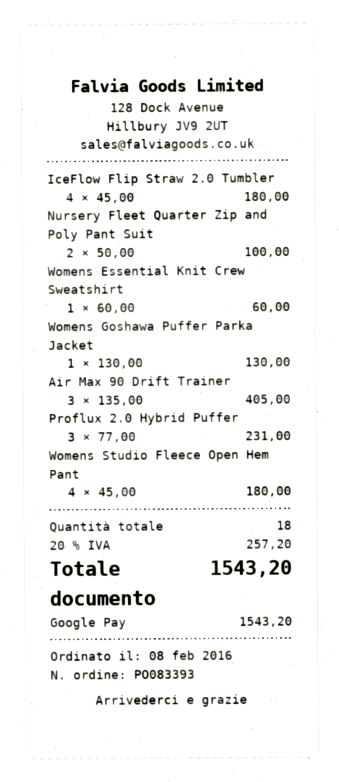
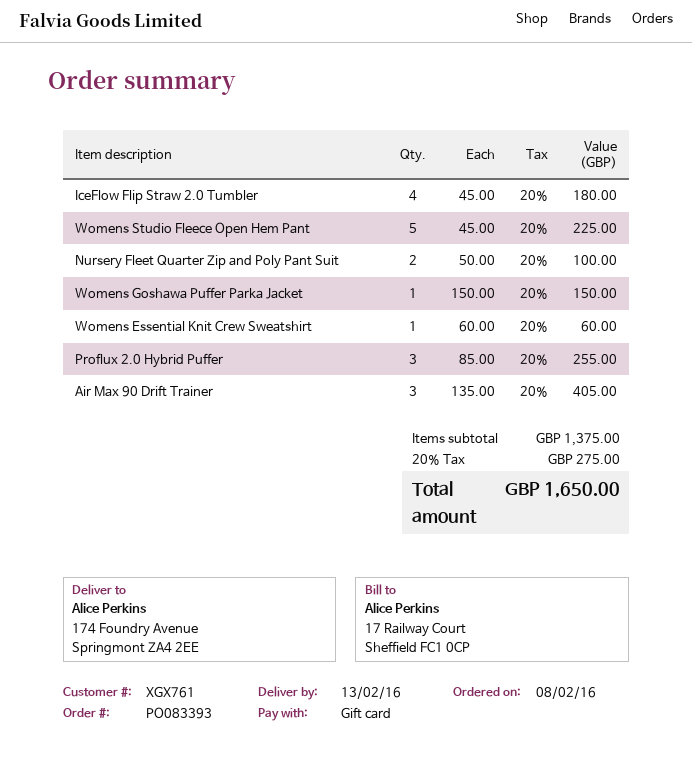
payment method: Google Pay -> gift card
Womens Goshawa Puffer Parka Jacket: 1 x 130.00 = 130.00 -> 1 x 150.00 = 150.00
Proflux 2.0 Hybrid Puffer: 3 x 77.00 = 231.00 -> 3 x 85.00 = 255.00
Womens Studio Fleece Open Hem Pant: 4 x 45.00 = 180.00 -> 5 x 45.00 = 225.00
tax: 20% = 257.20 -> 20% = 275.00
total: 1543.20 -> 1650.00

